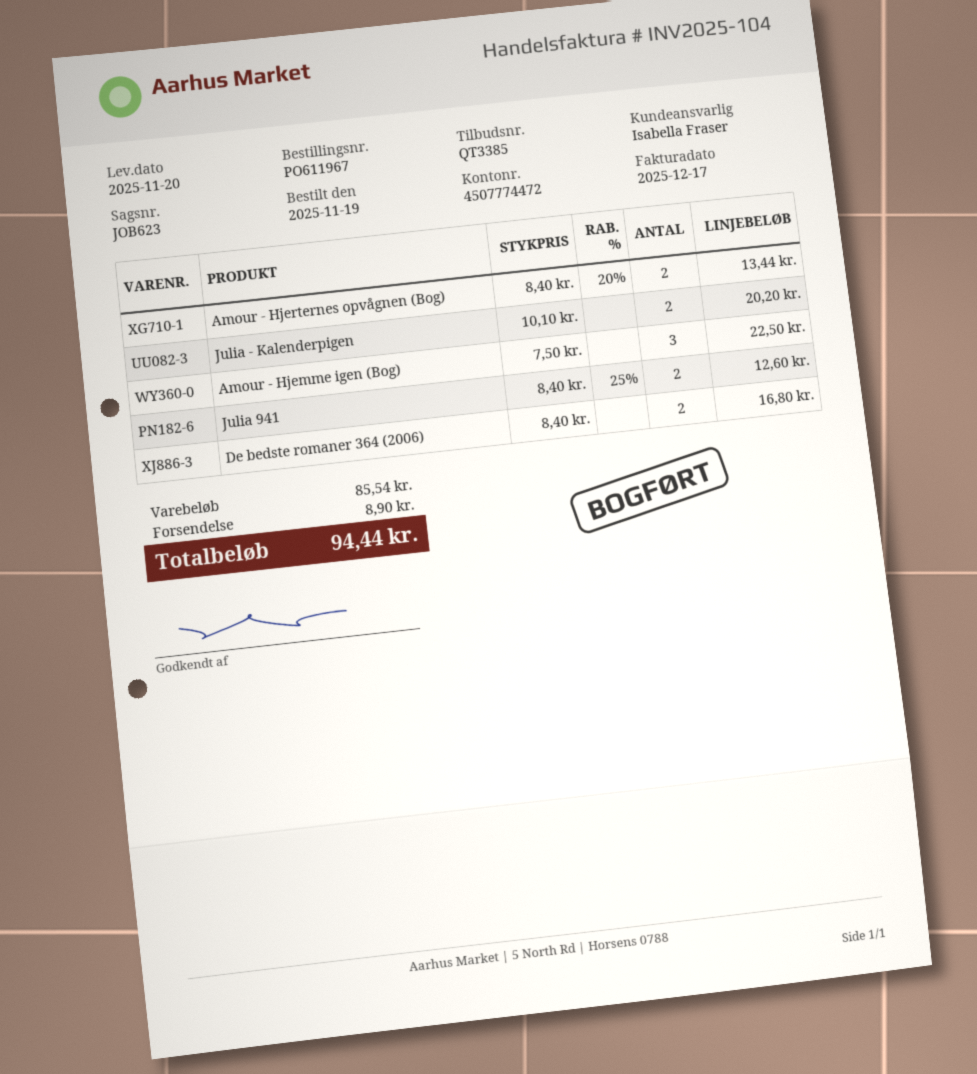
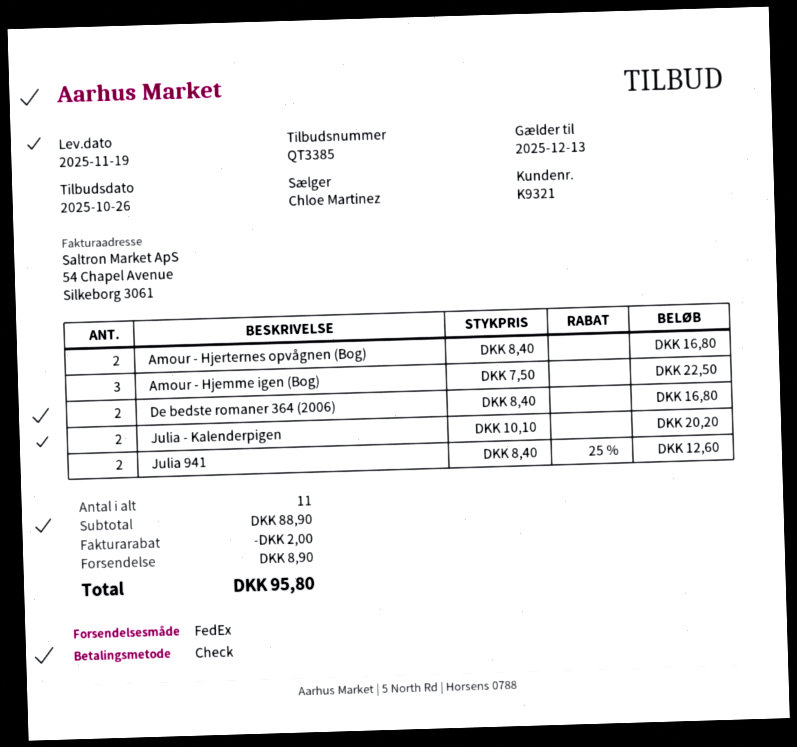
delivery date: 2025-11-20 -> 2025-11-19
sales rep: Isabella Fraser -> Chloe Martinez
Amour - Hjerternes opvågnen (Bog): 2 x 8.40 - 20% = 13.44 -> 2 x 8.40 = 16.80
subtotal: 85.54 -> 88.90
discount: none -> 2.00
total: 94.44 -> 95.80

